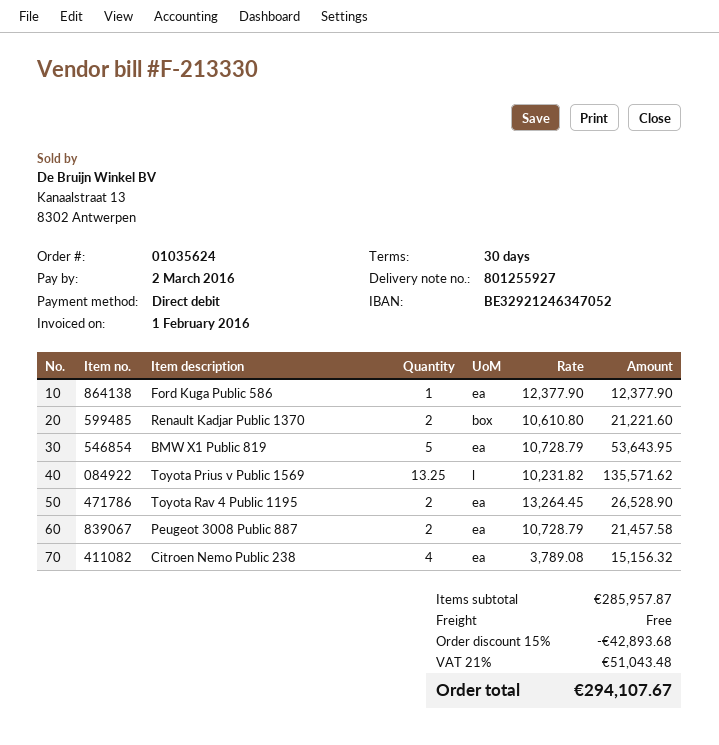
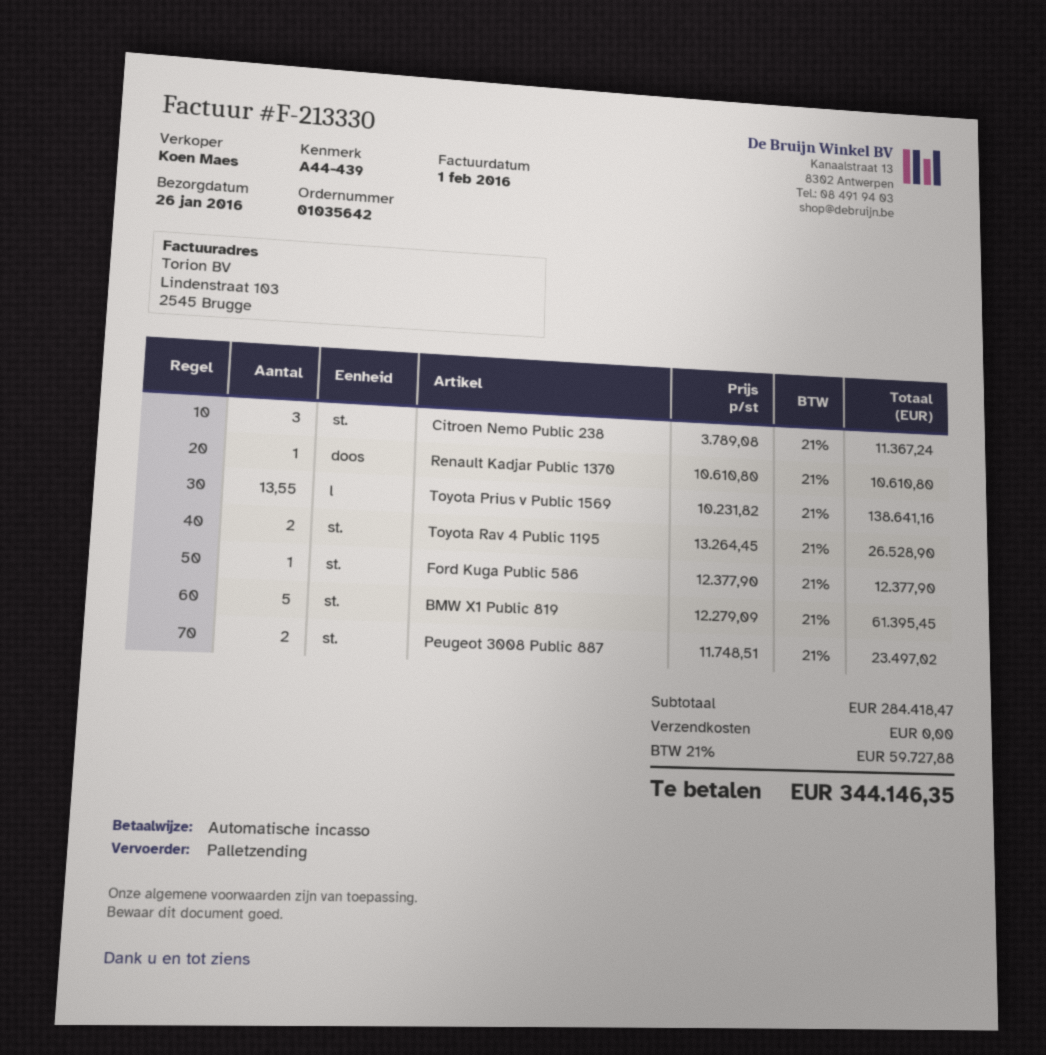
order number: 01035624 -> 01035642
Renault Kadjar Public 1370: 2 x 10610.80 = 21221.60 -> 1 x 10610.80 = 10610.80
BMW X1 Public 819: 5 x 10728.79 = 53643.95 -> 5 x 12279.09 = 61395.45
Toyota Prius v Public 1569: 13.25 x 10231.82 = 135571.62 -> 13.55 x 10231.82 = 138641.16
Peugeot 3008 Public 887: 2 x 10728.79 = 21457.58 -> 2 x 11748.51 = 23497.02
Citroen Nemo Public 238: 4 x 3789.08 = 15156.32 -> 3 x 3789.08 = 11367.24
subtotal: 285957.87 -> 284418.47
discount: 15% = 42893.68 -> none
tax: 21% = 51043.48 -> 21% = 59727.88
total: 294107.67 -> 344146.35

